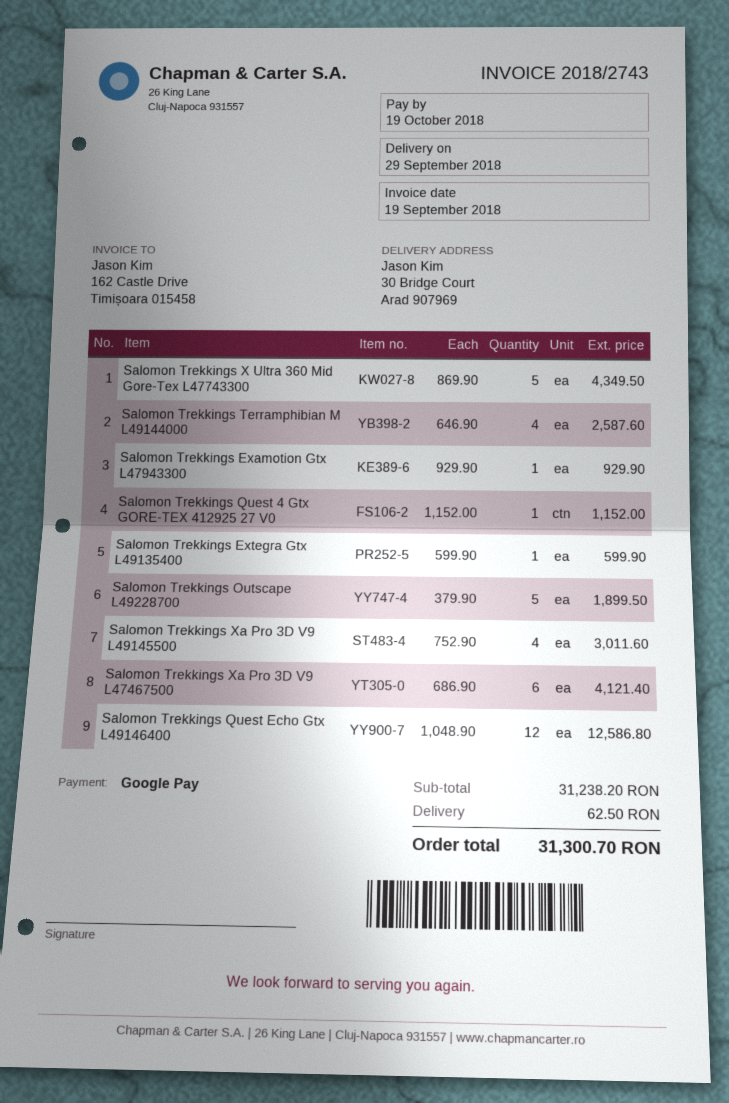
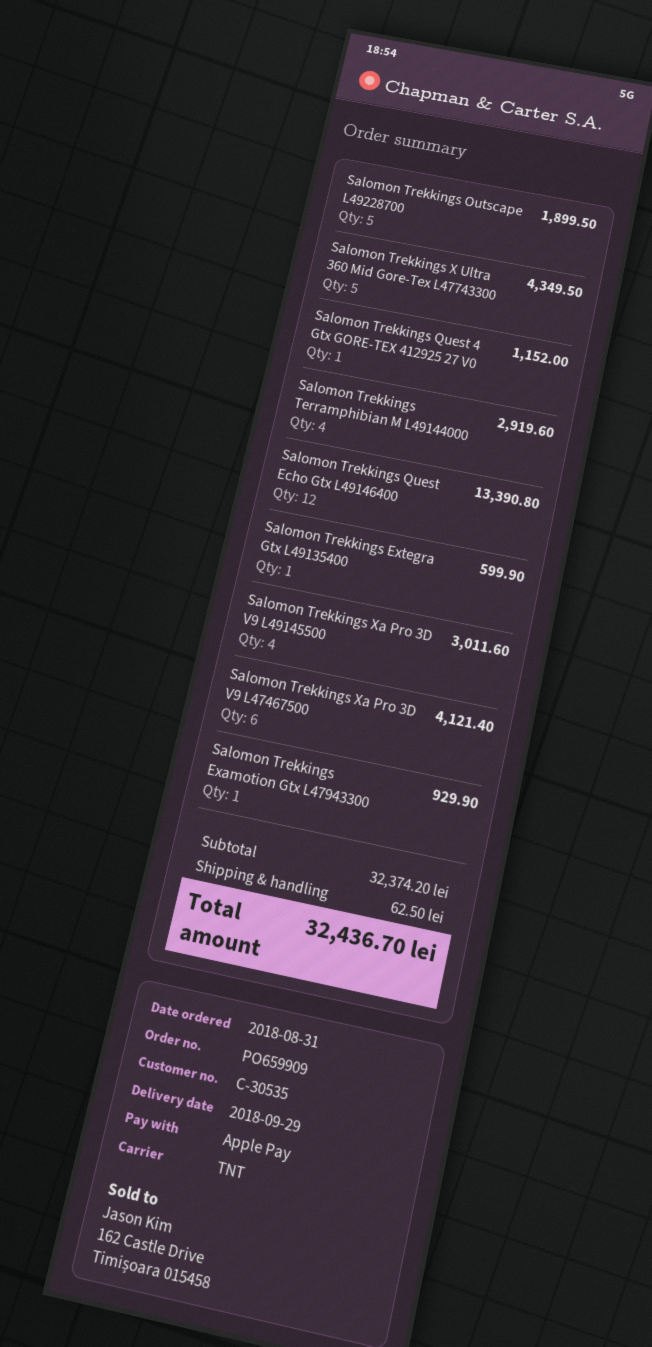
payment method: Google Pay -> Apple Pay
Salomon Trekkings Terramphibian M L49144000: 4 for 2587.60 -> 4 for 2919.60
Salomon Trekkings Quest Echo Gtx L49146400: 12 for 12586.80 -> 12 for 13390.80
subtotal: 31238.20 -> 32374.20
total: 31300.70 -> 32436.70

